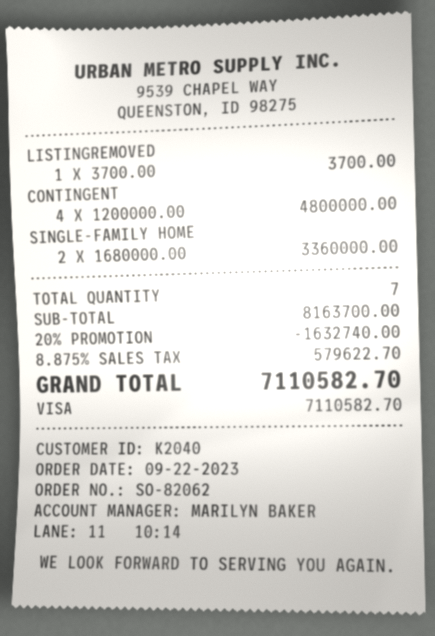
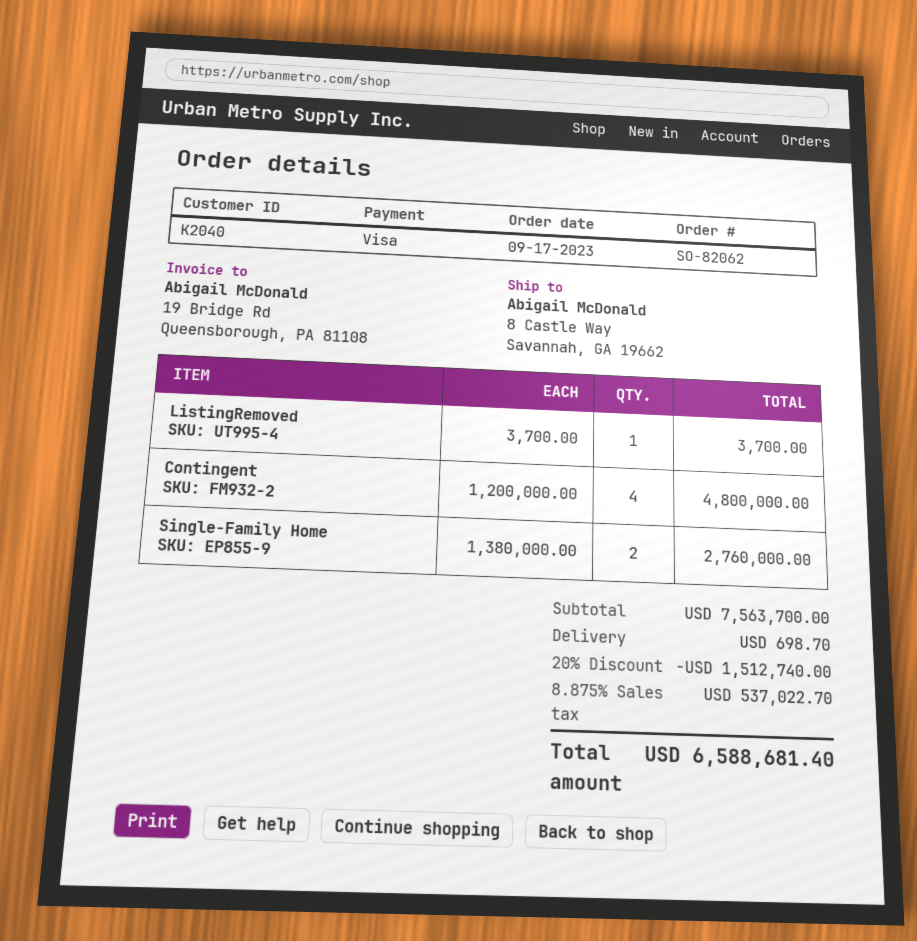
order date: 2023-09-22 -> 2023-09-17
SINGLE-FAMILY HOME: 2 x 1680000.00 = 3360000.00 -> 2 x 1380000.00 = 2760000.00
subtotal: 8163700.00 -> 7563700.00
discount: 20% = 1632740.00 -> 20% = 1512740.00
shipping: none -> 698.70
tax: 8.875% = 579622.70 -> 8.875% = 537022.70
total: 7110582.70 -> 6588681.40

